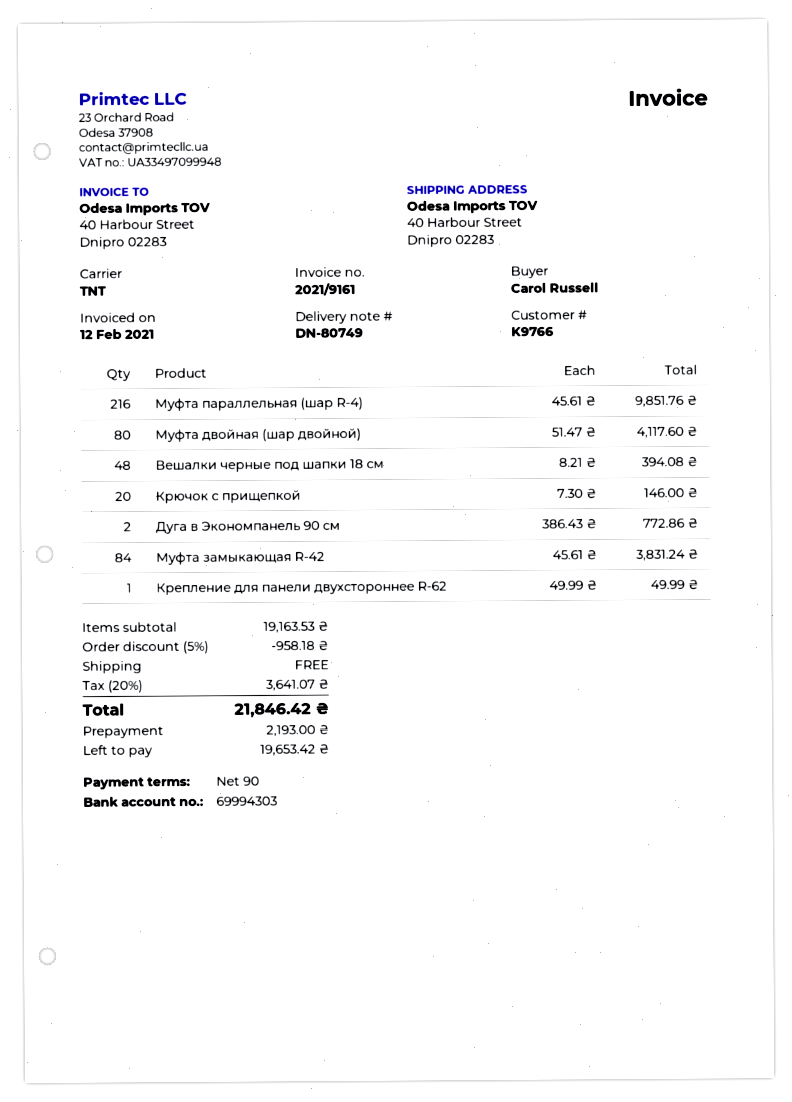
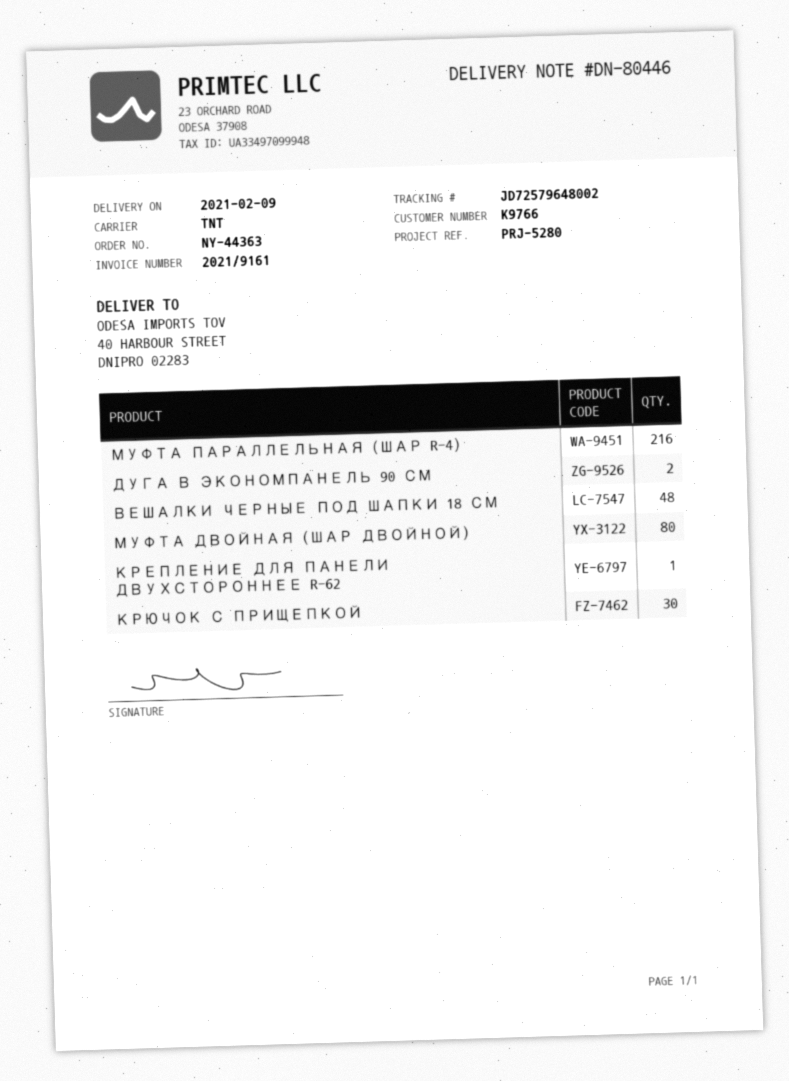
delivery note number: DN-80749 -> DN-80446
Крючок с прищепкой: 20 -> 30
Муфта замыкающая R-42: 84 -> none

